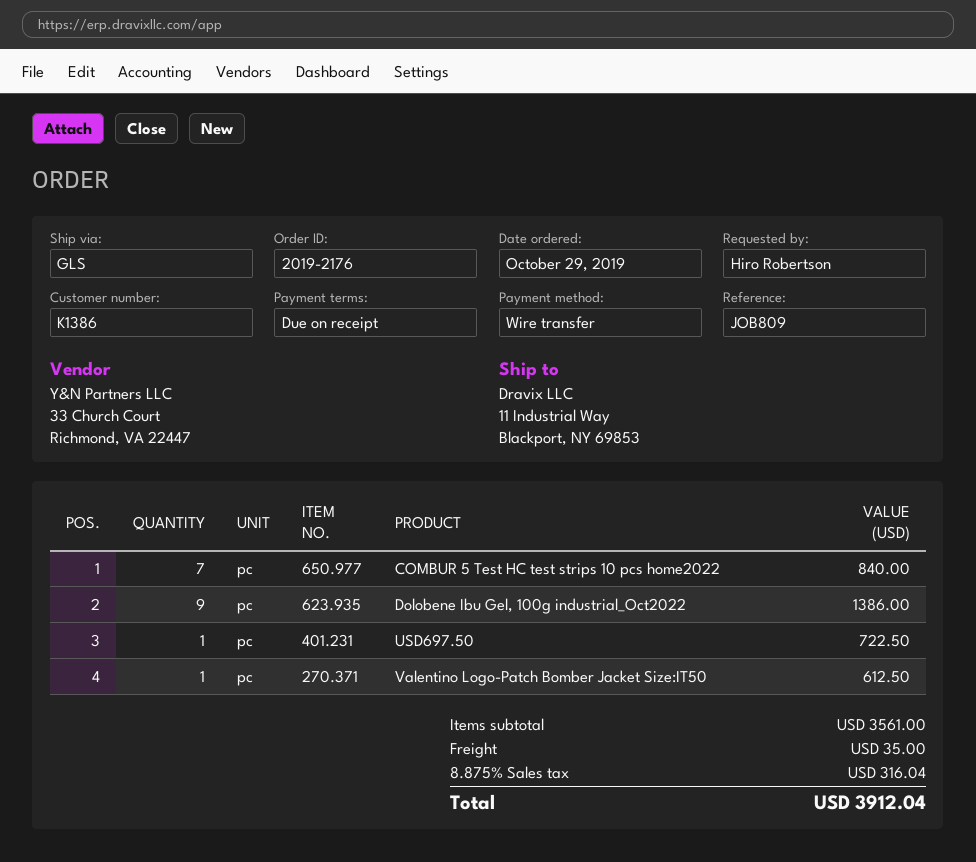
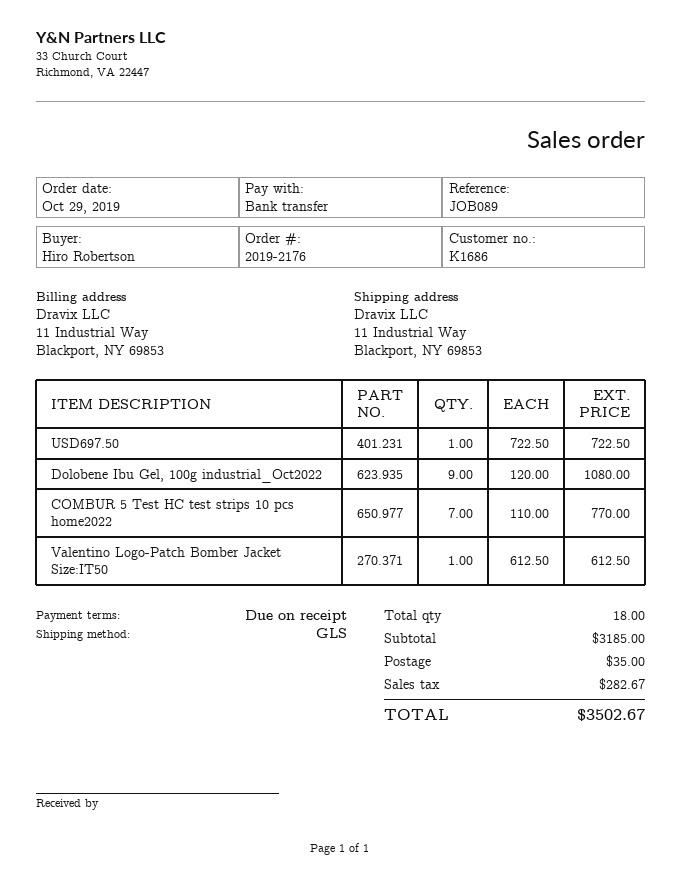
customer number: K1386 -> K1686
reference: JOB809 -> JOB089
COMBUR 5 Test HC test strips 10 pcs home2022: 7 for 840.00 -> 7 for 770.00
Dolobene Ibu Gel, 100g industrial_Oct2022: 9 for 1386.00 -> 9 for 1080.00
subtotal: 3561.00 -> 3185.00
tax: 316.04 -> 282.67
total: 3912.04 -> 3502.67

